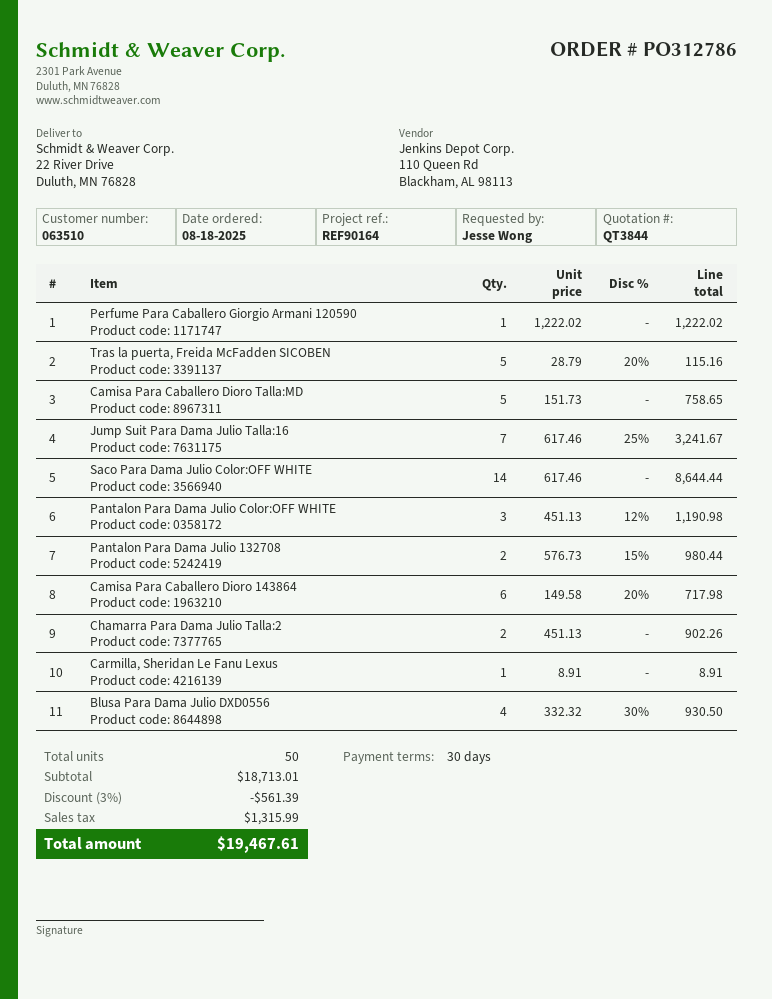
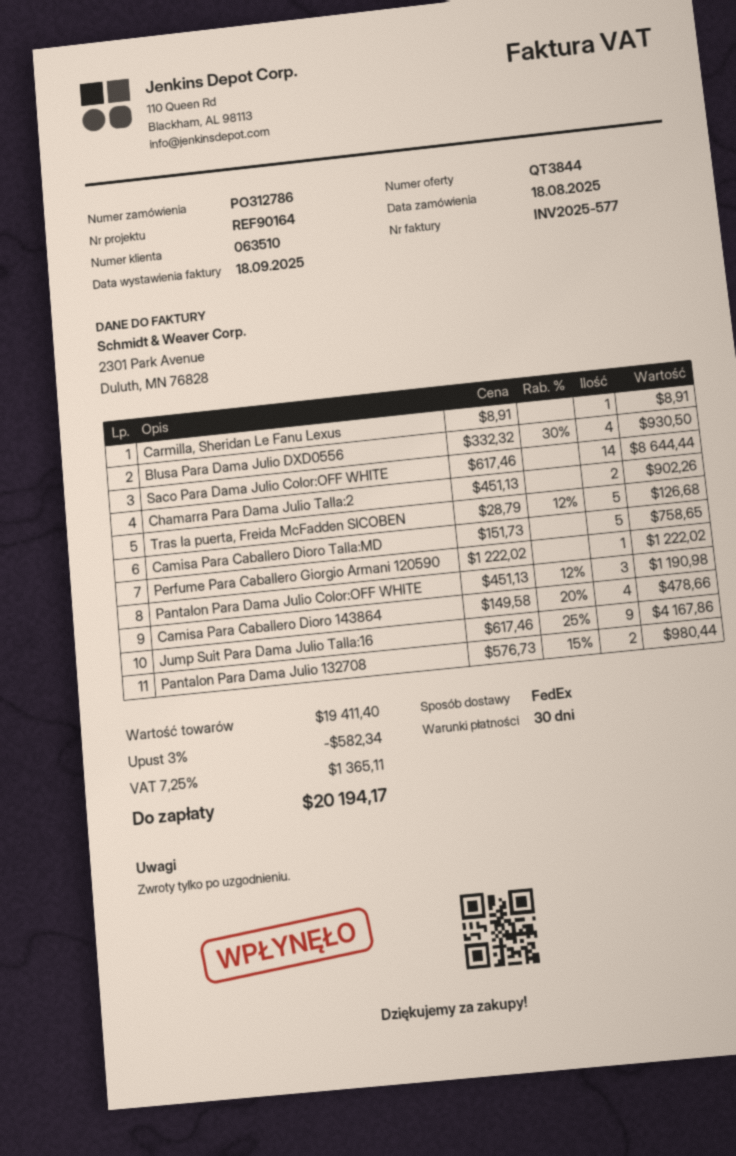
Tras la puerta, Freida McFadden SICOBEN: 5 x 28.79 - 20% = 115.16 -> 5 x 28.79 - 12% = 126.68
Jump Suit Para Dama Julio Talla:16: 7 x 617.46 - 25% = 3241.67 -> 9 x 617.46 - 25% = 4167.86
Camisa Para Caballero Dioro 143864: 6 x 149.58 - 20% = 717.98 -> 4 x 149.58 - 20% = 478.66
subtotal: 18713.01 -> 19411.40
discount: 3% = 561.39 -> 3% = 582.34
tax: 1315.99 -> 1365.11
total: 19467.61 -> 20194.17

